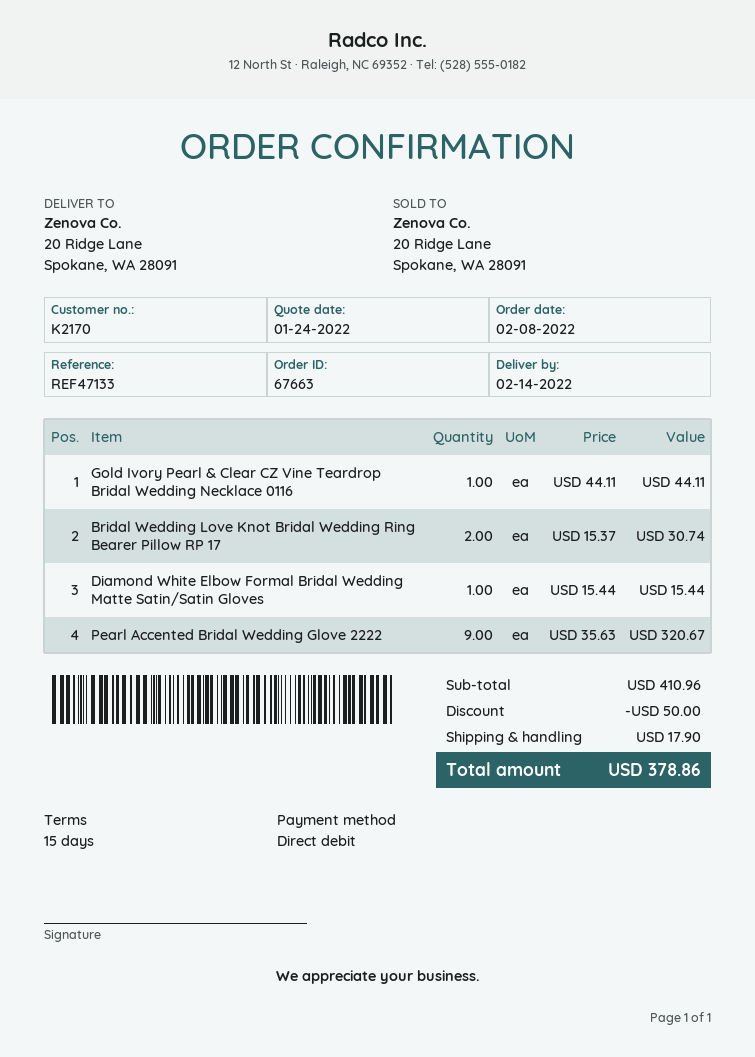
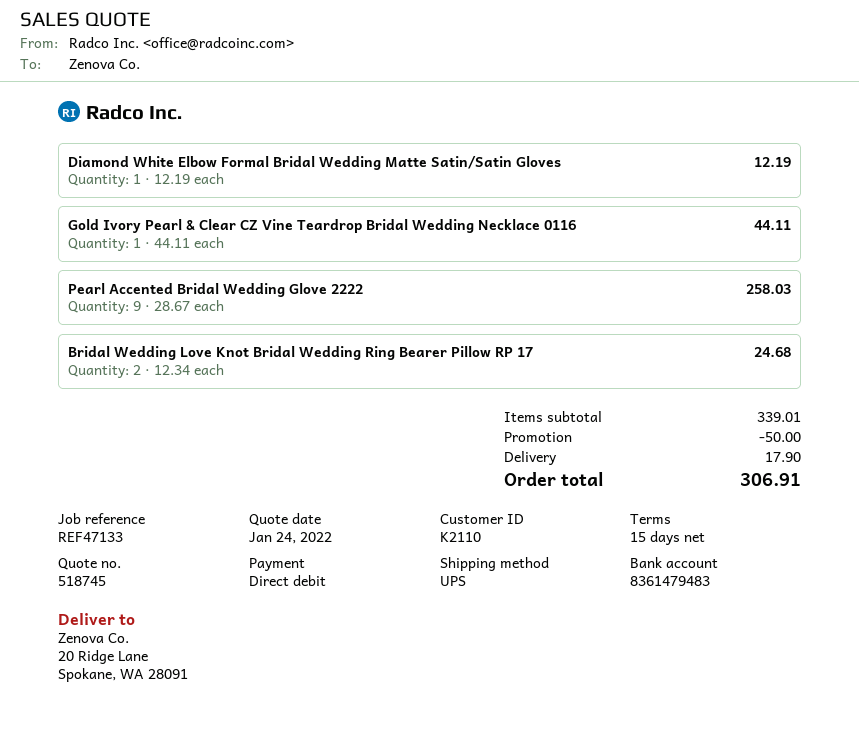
customer number: K2170 -> K2110
Bridal Wedding Love Knot Bridal Wedding Ring Bearer Pillow RP 17: 2 x 15.37 = 30.74 -> 2 x 12.34 = 24.68
Diamond White Elbow Formal Bridal Wedding Matte Satin/Satin Gloves: 1 x 15.44 = 15.44 -> 1 x 12.19 = 12.19
Pearl Accented Bridal Wedding Glove 2222: 9 x 35.63 = 320.67 -> 9 x 28.67 = 258.03
subtotal: 410.96 -> 339.01
total: 378.86 -> 306.91

